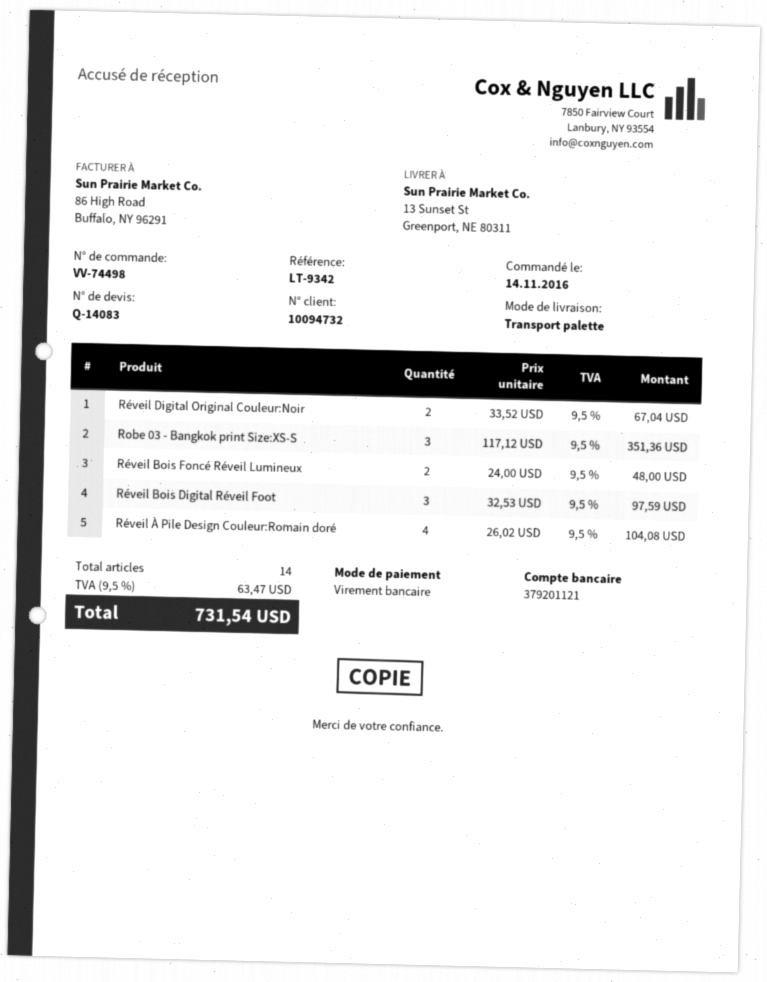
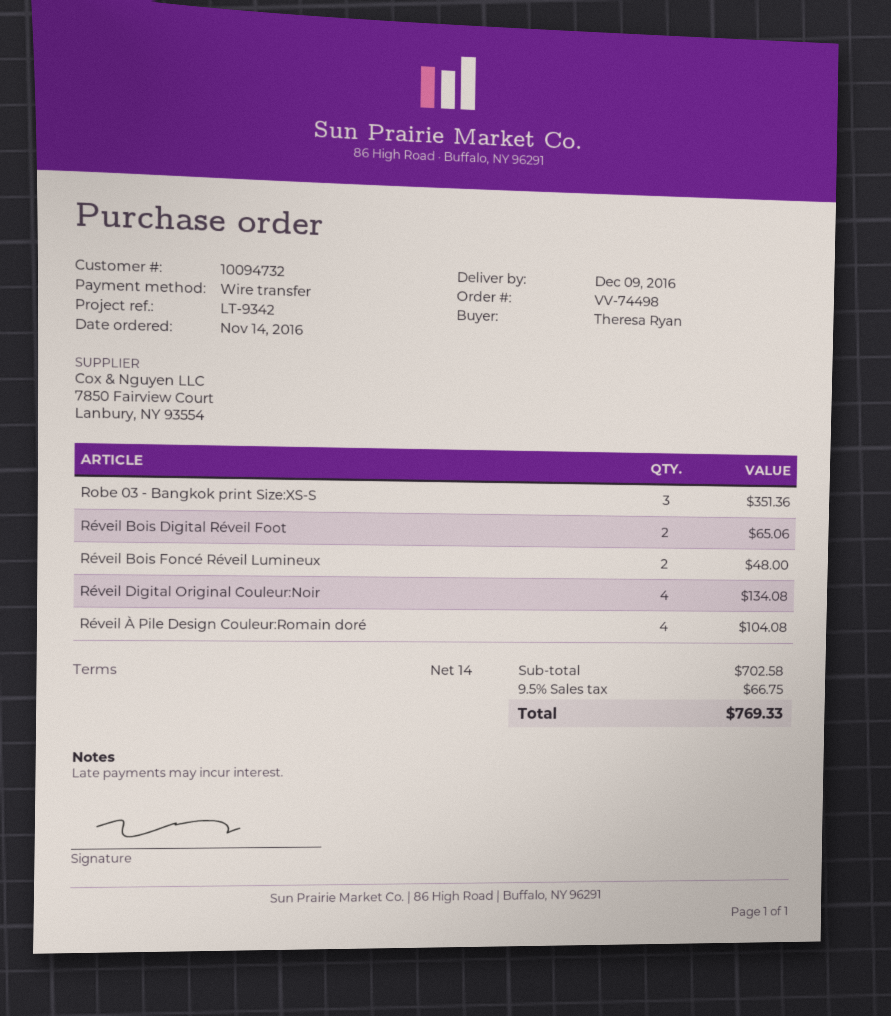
Réveil Digital Original Couleur:Noir: 2 for 67.04 -> 4 for 134.08
Réveil Bois Digital Réveil Foot: 3 for 97.59 -> 2 for 65.06
tax: 9.5% = 63.47 -> 9.5% = 66.75
total: 731.54 -> 769.33

